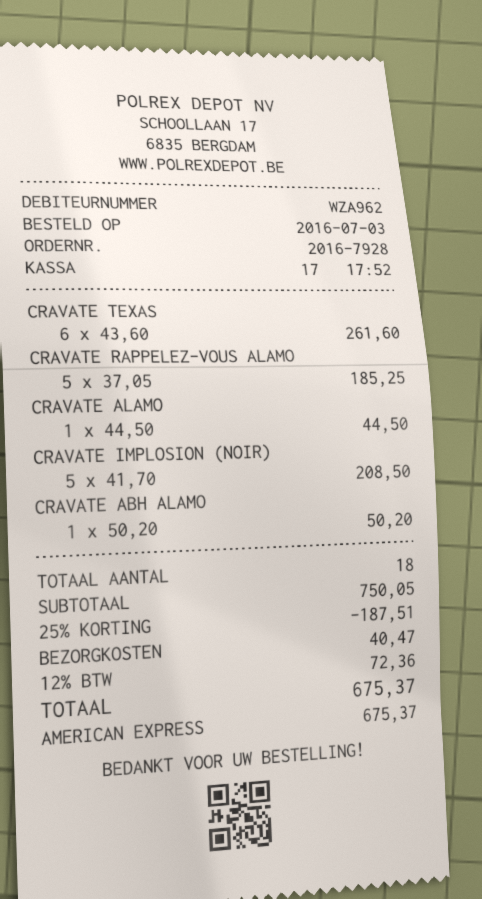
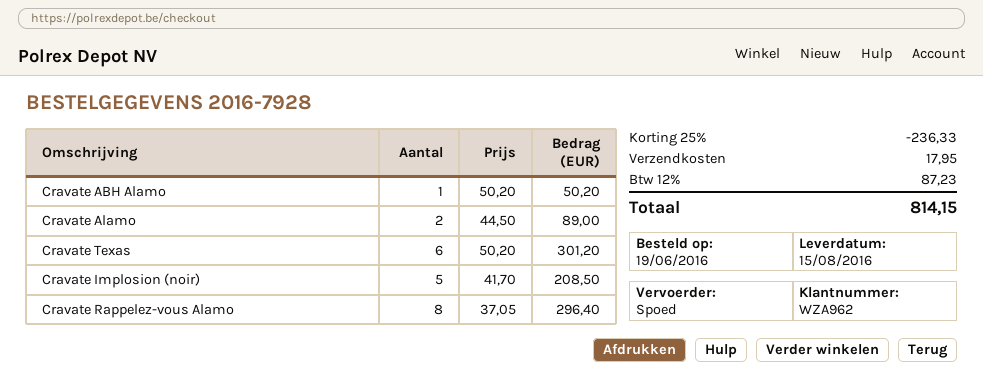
order date: 2016-07-03 -> 2016-06-19
CRAVATE TEXAS: 6 x 43.60 = 261.60 -> 6 x 50.20 = 301.20
CRAVATE RAPPELEZ-VOUS ALAMO: 5 x 37.05 = 185.25 -> 8 x 37.05 = 296.40
CRAVATE ALAMO: 1 x 44.50 = 44.50 -> 2 x 44.50 = 89.00
discount: 25% = 187.51 -> 25% = 236.33
shipping: 40.47 -> 17.95
tax: 12% = 72.36 -> 12% = 87.23
total: 675.37 -> 814.15

